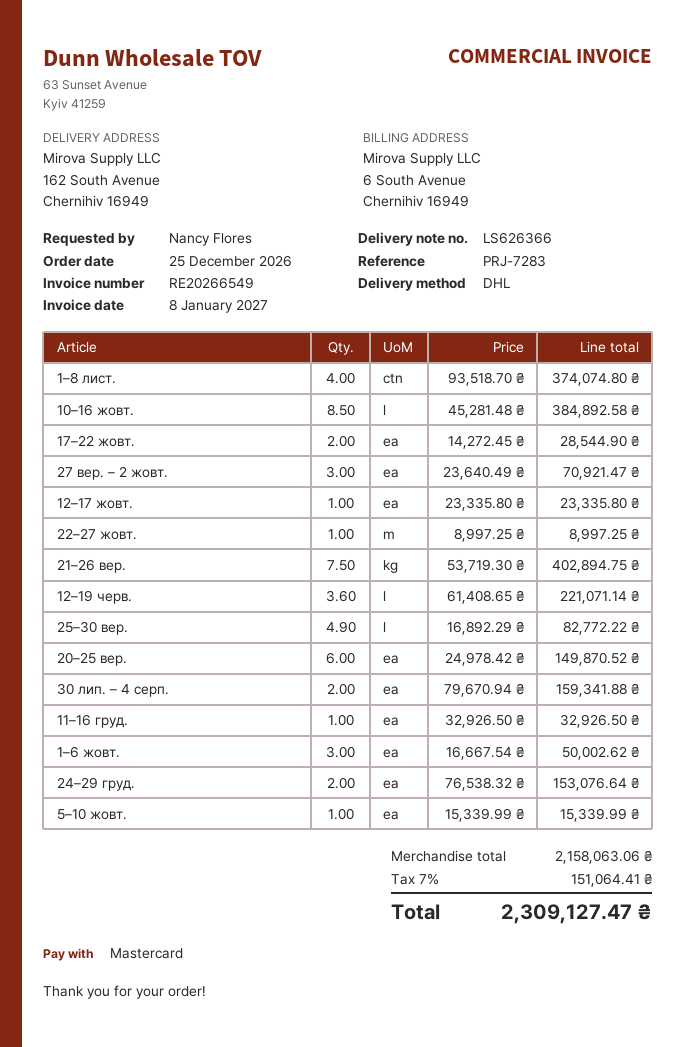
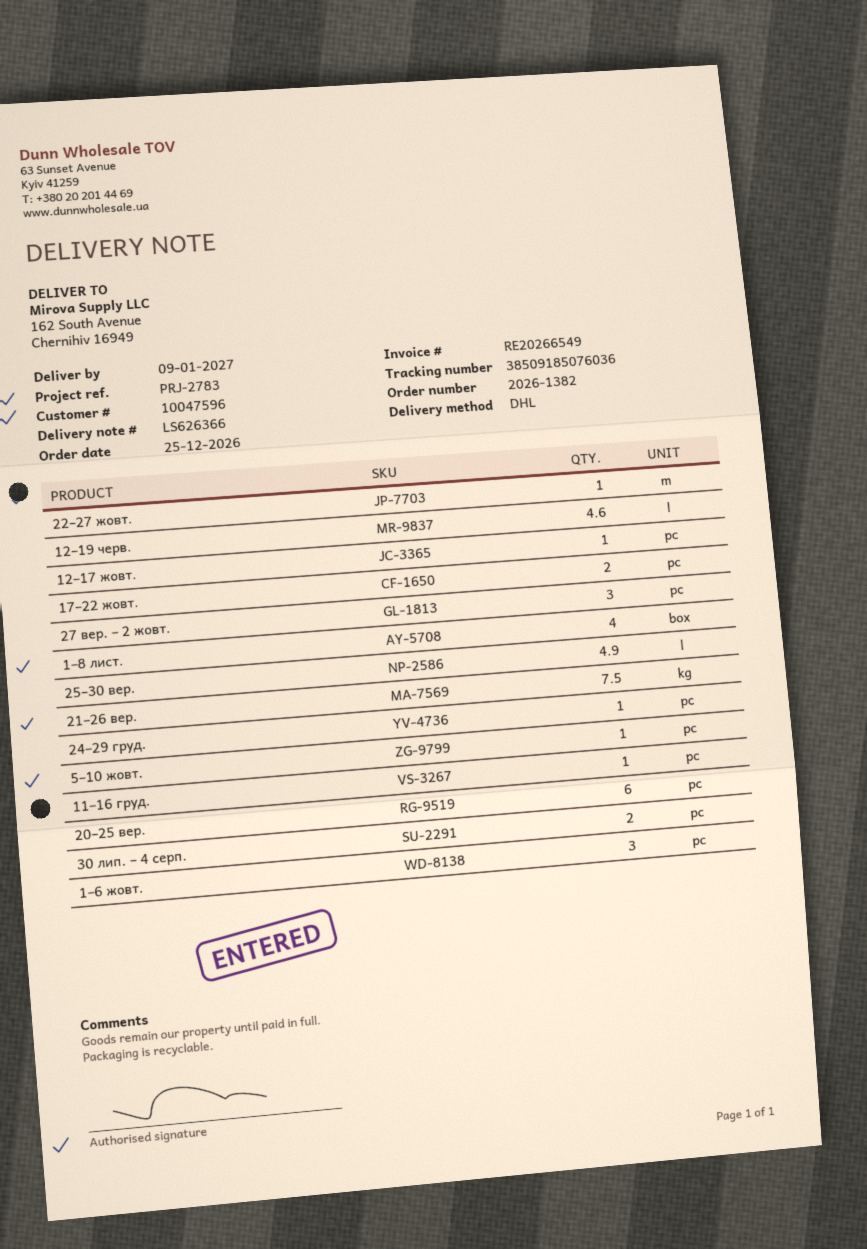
reference: PRJ-7283 -> PRJ-2783
10–16 жовт.: 8.5 -> none
12–19 черв.: 3.6 -> 4.6
24–29 груд.: 2 -> 1

